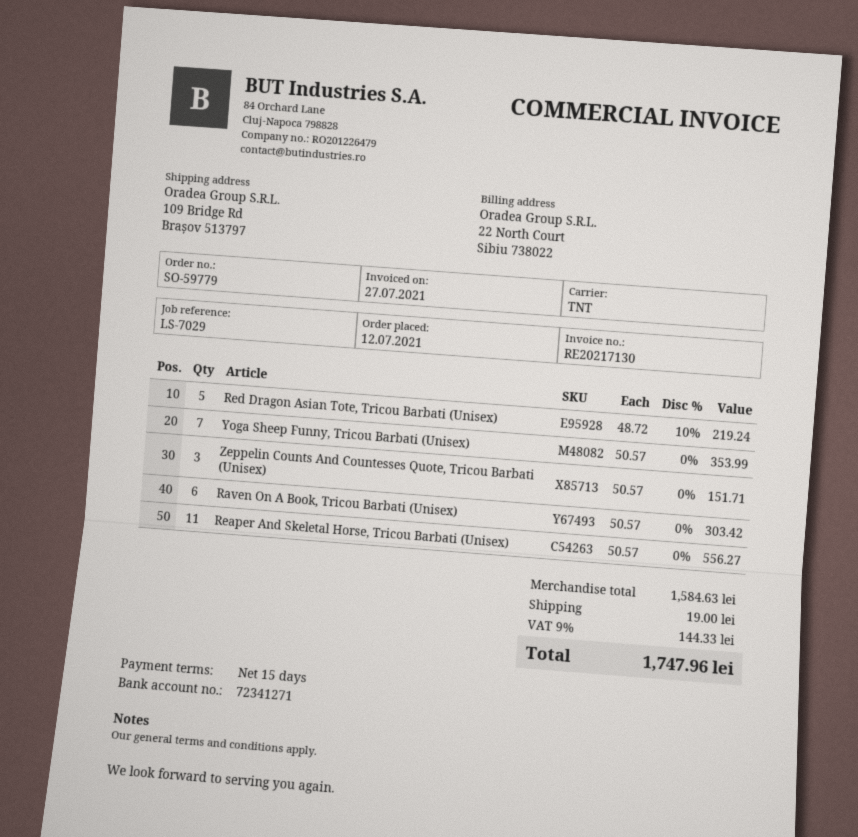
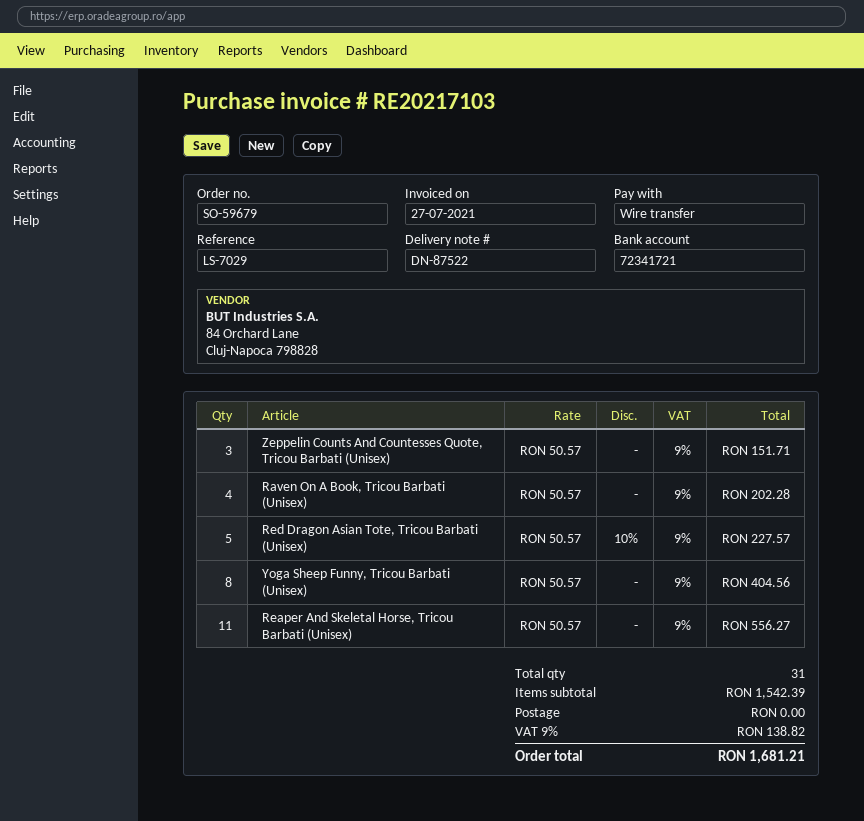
order number: SO-59779 -> SO-59679
invoice number: RE20217130 -> RE20217103
bank account: 72341271 -> 72341721
Red Dragon Asian Tote, Tricou Barbati (Unisex): 5 x 48.72 - 10% = 219.24 -> 5 x 50.57 - 10% = 227.57
Yoga Sheep Funny, Tricou Barbati (Unisex): 7 x 50.57 = 353.99 -> 8 x 50.57 = 404.56
Raven On A Book, Tricou Barbati (Unisex): 6 x 50.57 = 303.42 -> 4 x 50.57 = 202.28
subtotal: 1584.63 -> 1542.39
shipping: 19.00 -> 0.00
tax: 9% = 144.33 -> 9% = 138.82
total: 1747.96 -> 1681.21

